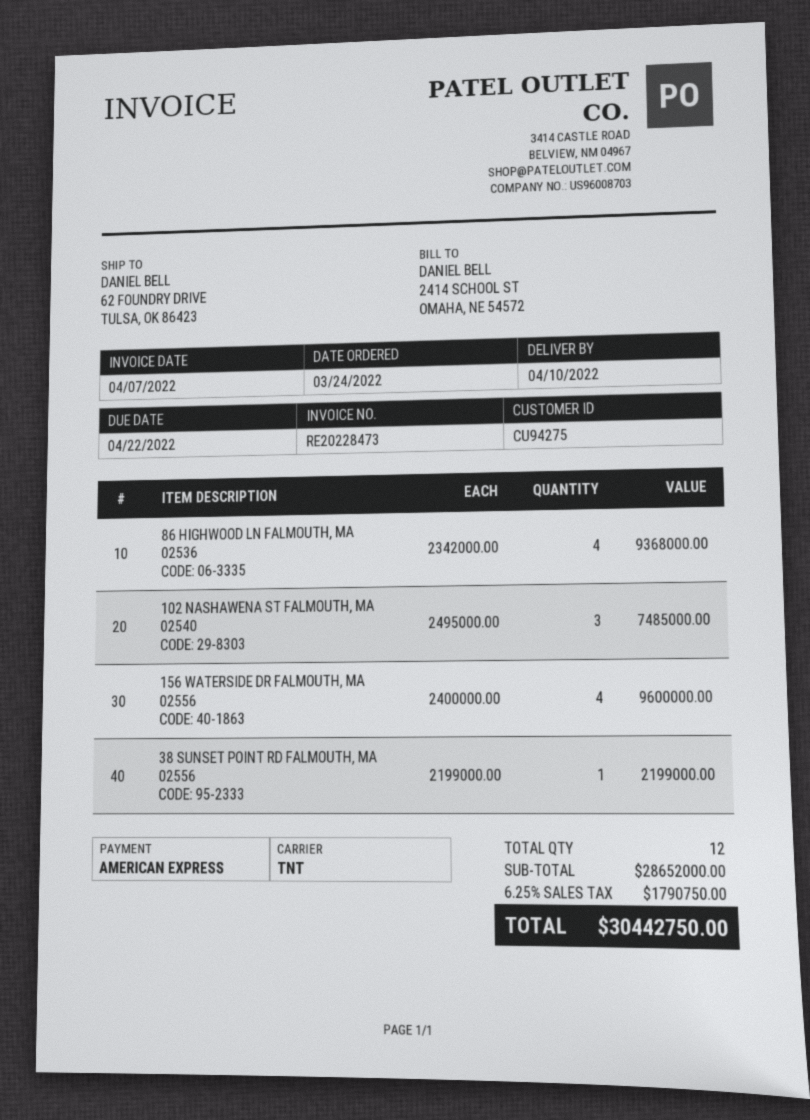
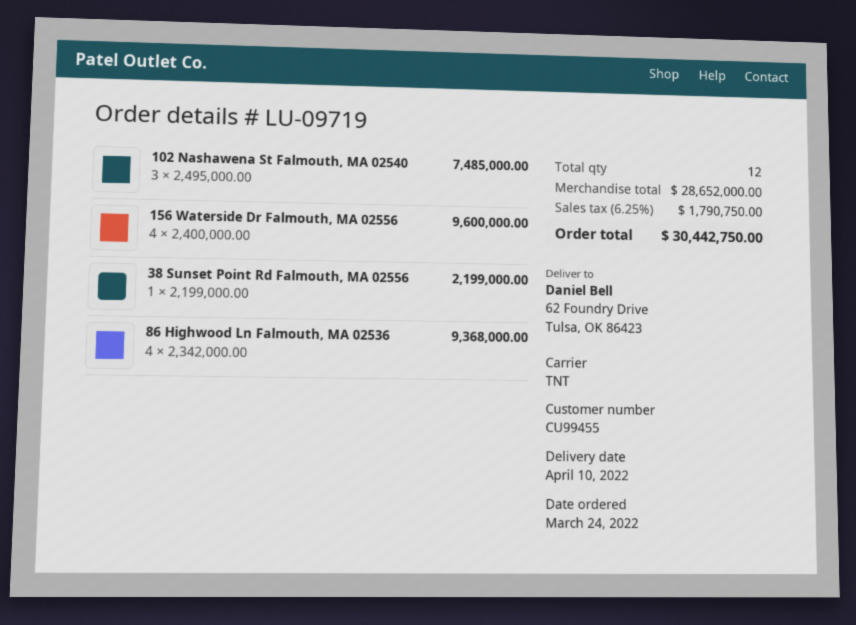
customer number: CU94275 -> CU99455

